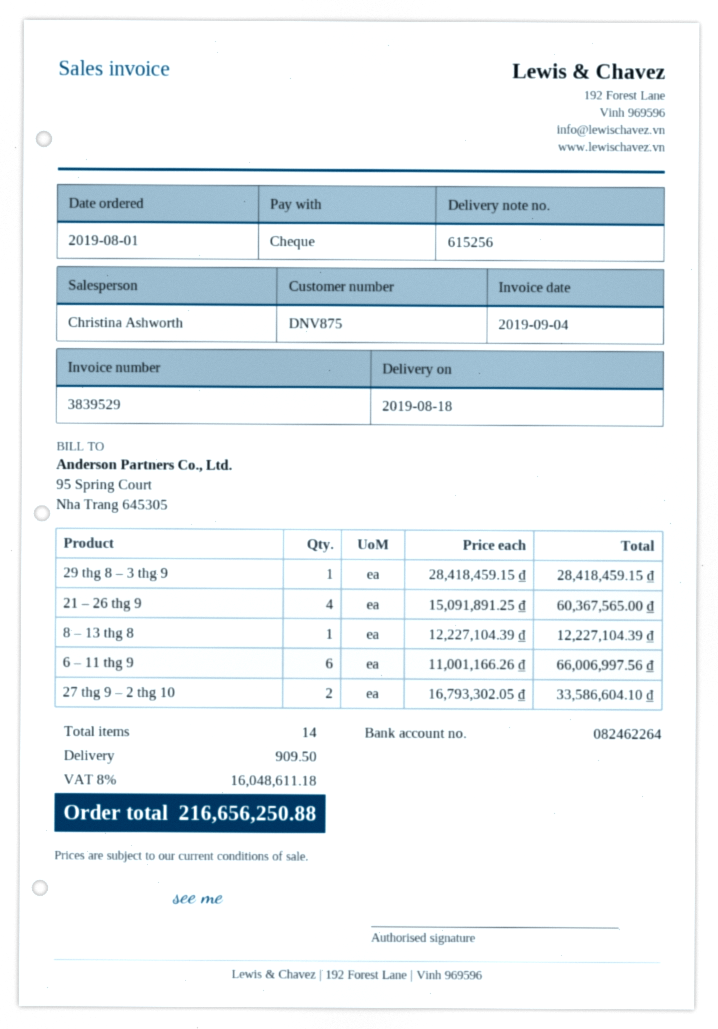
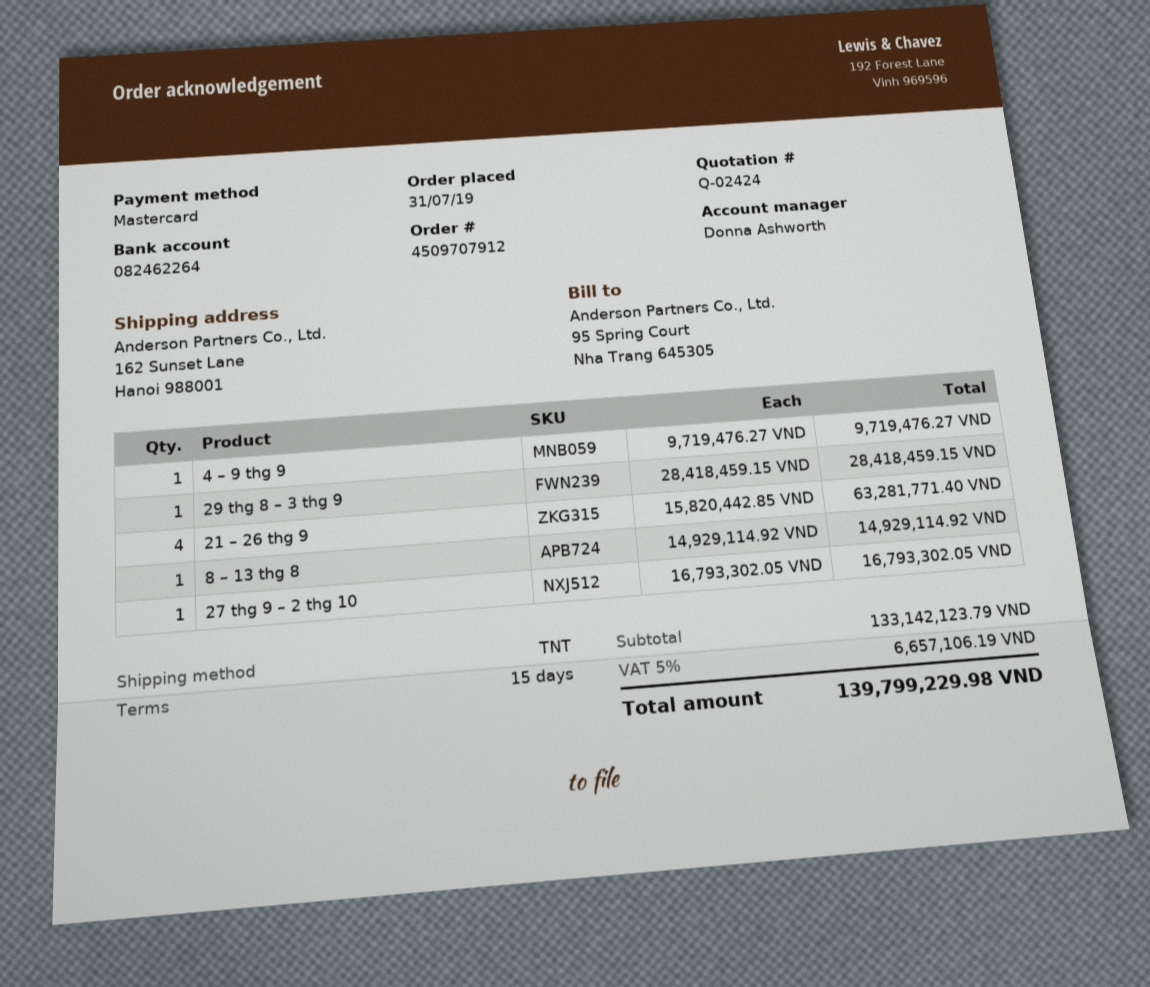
order date: 2019-08-01 -> 2019-07-31
sales rep: Christina Ashworth -> Donna Ashworth
payment method: cheque -> Mastercard
21 – 26 thg 9: 4 x 15091891.25 = 60367565.00 -> 4 x 15820442.85 = 63281771.40
8 – 13 thg 8: 1 x 12227104.39 = 12227104.39 -> 1 x 14929114.92 = 14929114.92
6 – 11 thg 9: 6 x 11001166.26 = 66006997.56 -> none
27 thg 9 – 2 thg 10: 2 x 16793302.05 = 33586604.10 -> 1 x 16793302.05 = 16793302.05
4 – 9 thg 9: none -> 1 x 9719476.27 = 9719476.27
shipping: 909.50 -> none
tax: 8% = 16048611.18 -> 5% = 6657106.19
total: 216656250.88 -> 139799229.98

